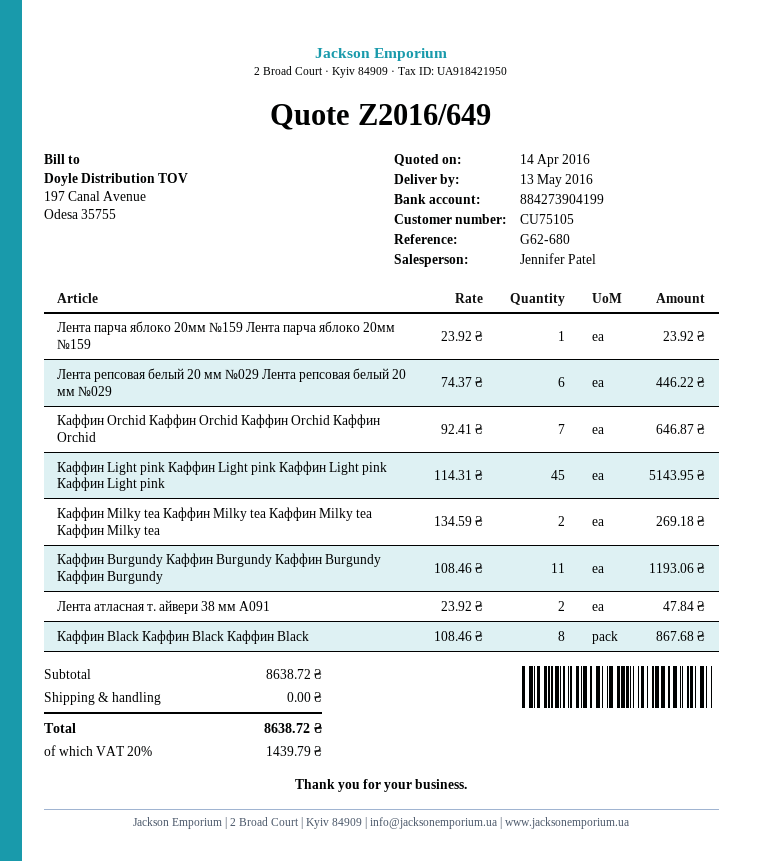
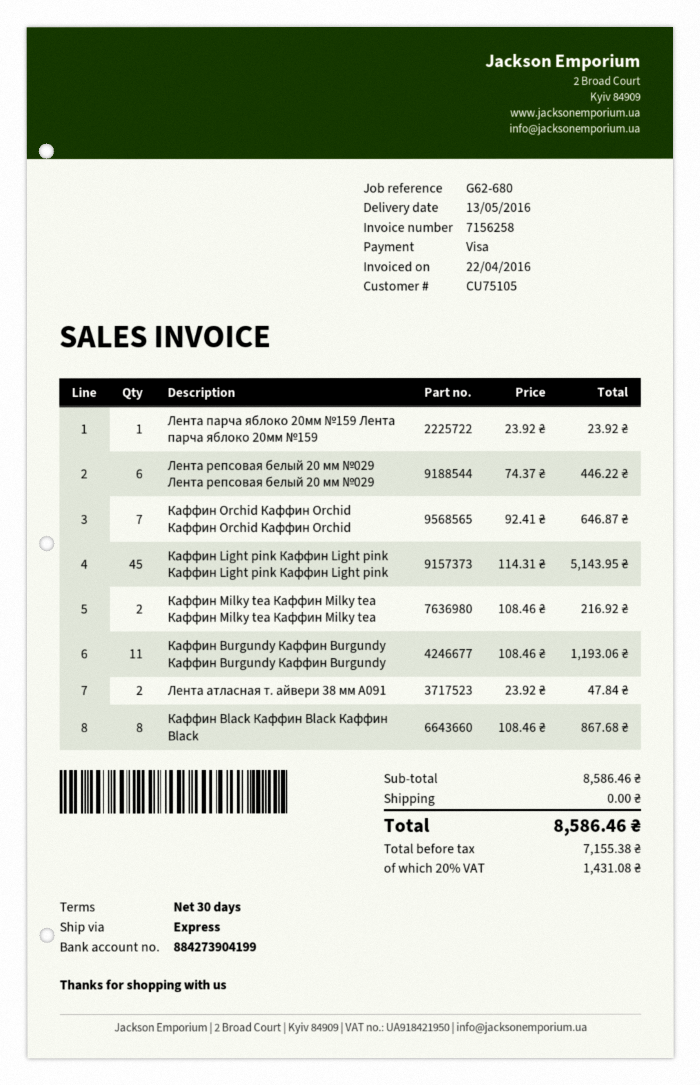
Каффин Milky tea Каффин Milky tea Каффин Milky tea Каффин Milky tea: 2 x 134.59 = 269.18 -> 2 x 108.46 = 216.92
subtotal: 8638.72 -> 8586.46
tax: 20% = 1439.79 -> 20% = 1431.08
total: 8638.72 -> 8586.46

